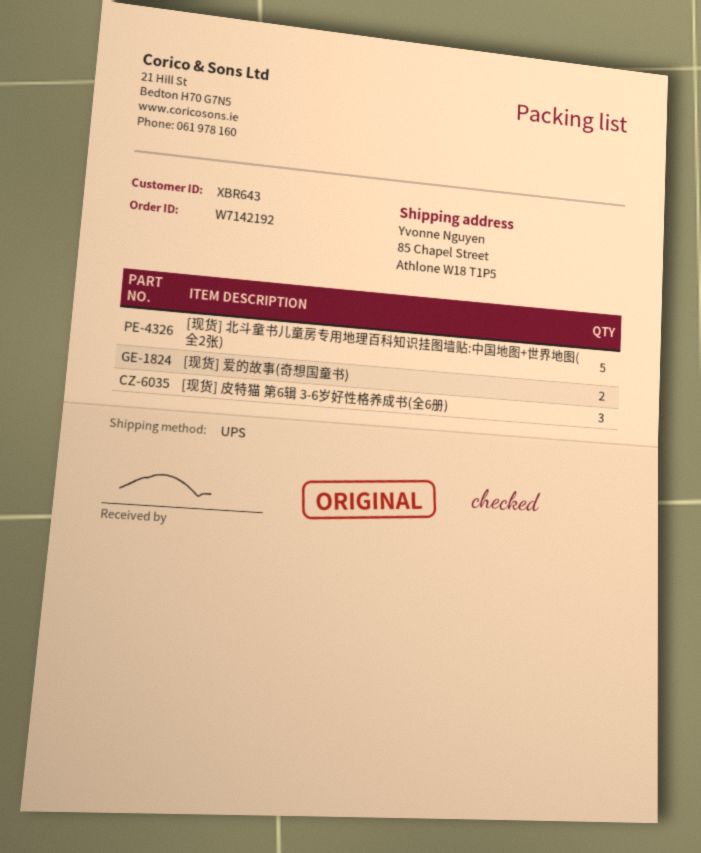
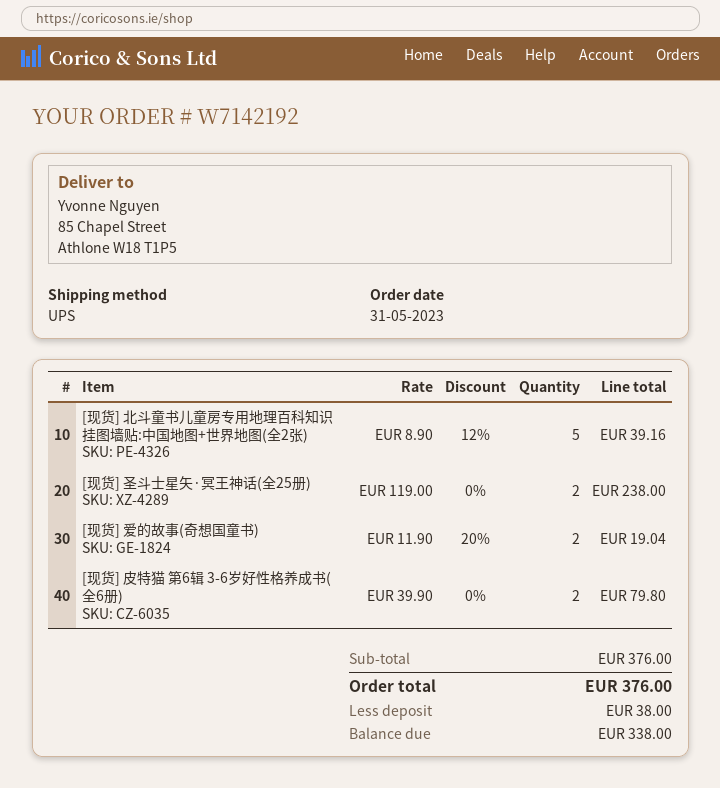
[现货] 皮特猫 第6辑 3-6岁好性格养成书(全6册): 3 -> 2
[现货] 圣斗士星矢·冥王神话(全25册): none -> 2

